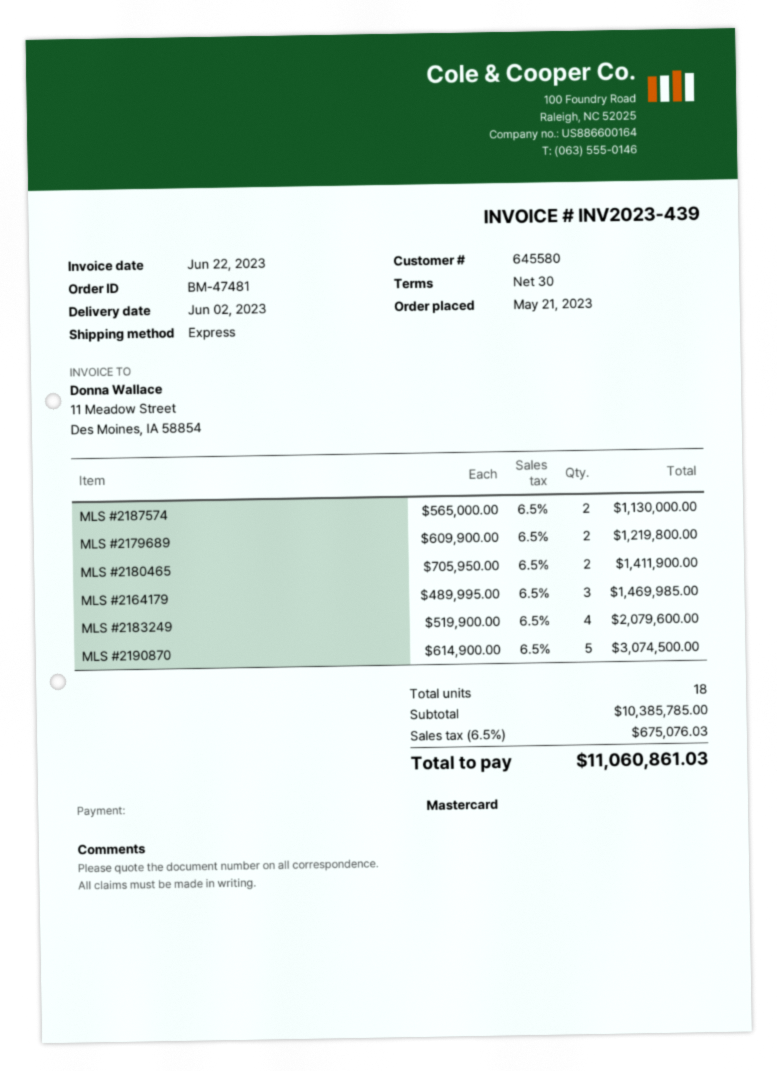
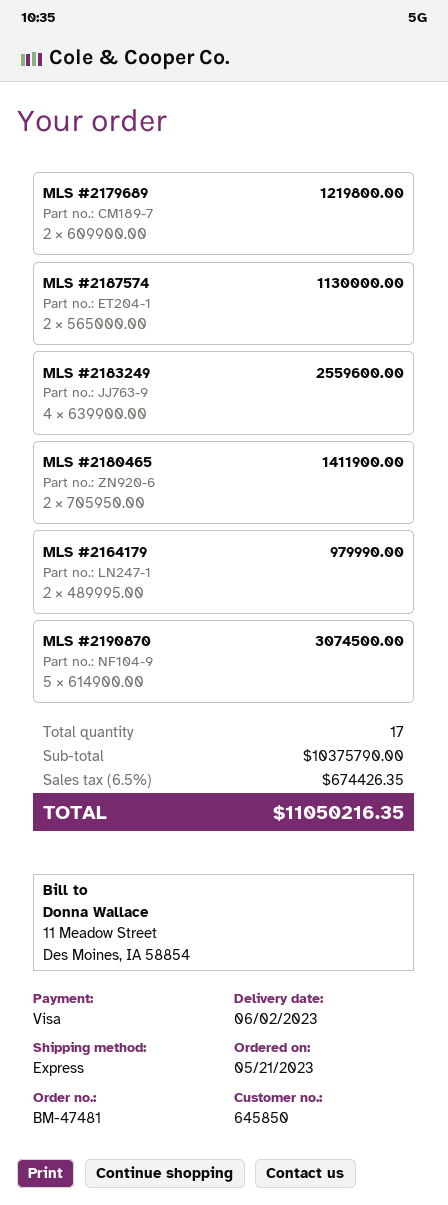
customer number: 645580 -> 645850
payment method: Mastercard -> Visa
MLS #2164179: 3 x 489995.00 = 1469985.00 -> 2 x 489995.00 = 979990.00
MLS #2183249: 4 x 519900.00 = 2079600.00 -> 4 x 639900.00 = 2559600.00
total quantity: 18 -> 17
subtotal: 10385785.00 -> 10375790.00
tax: 6.5% = 675076.03 -> 6.5% = 674426.35
total: 11060861.03 -> 11050216.35

